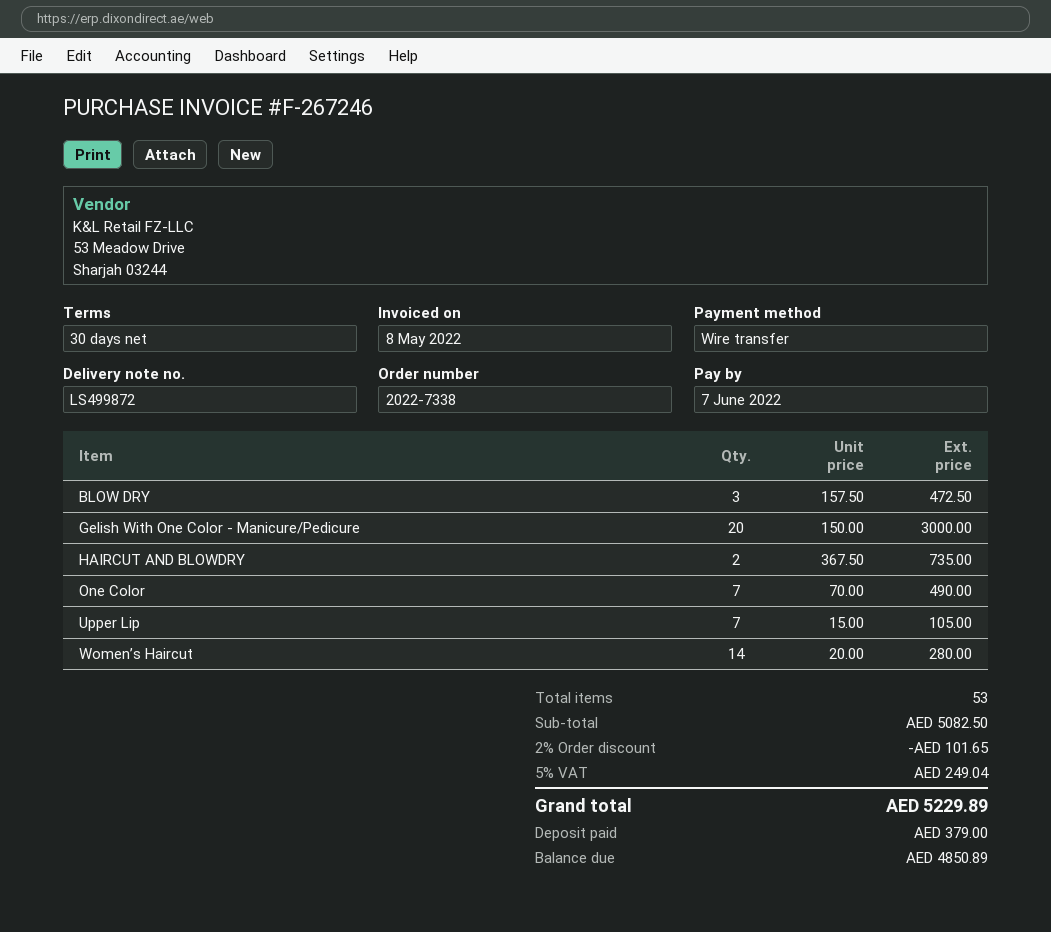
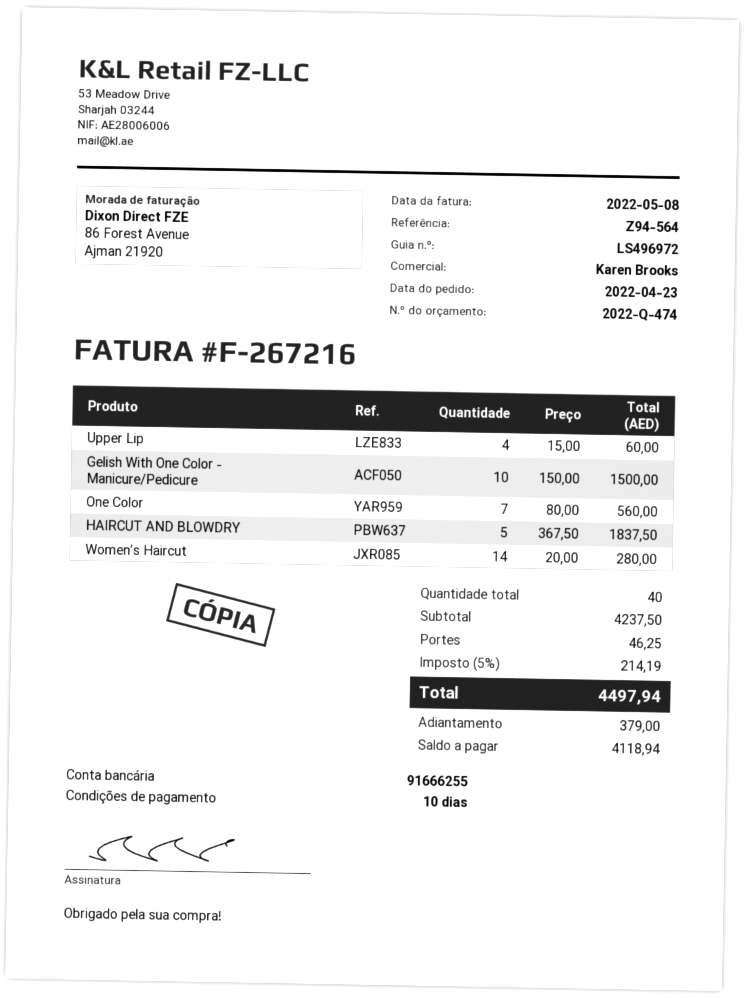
delivery note number: LS499872 -> LS496972
invoice number: F-267246 -> F-267216
payment terms: 30 days -> 10 days
BLOW DRY: 3 x 157.50 = 472.50 -> none
Gelish With One Color - Manicure/Pedicure: 20 x 150.00 = 3000.00 -> 10 x 150.00 = 1500.00
HAIRCUT AND BLOWDRY: 2 x 367.50 = 735.00 -> 5 x 367.50 = 1837.50
One Color: 7 x 70.00 = 490.00 -> 7 x 80.00 = 560.00
Upper Lip: 7 x 15.00 = 105.00 -> 4 x 15.00 = 60.00
total quantity: 53 -> 40
subtotal: 5082.50 -> 4237.50
discount: 2% = 101.65 -> none
shipping: none -> 46.25
tax: 5% = 249.04 -> 5% = 214.19
total: 5229.89 -> 4497.94
balance: 4850.89 -> 4118.94

